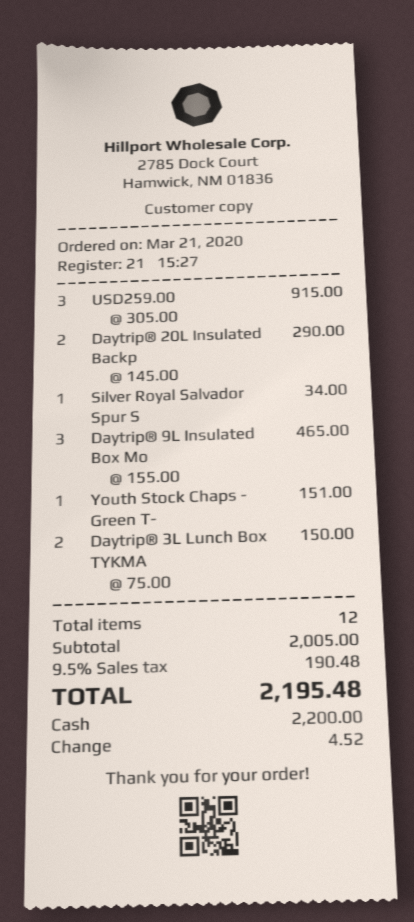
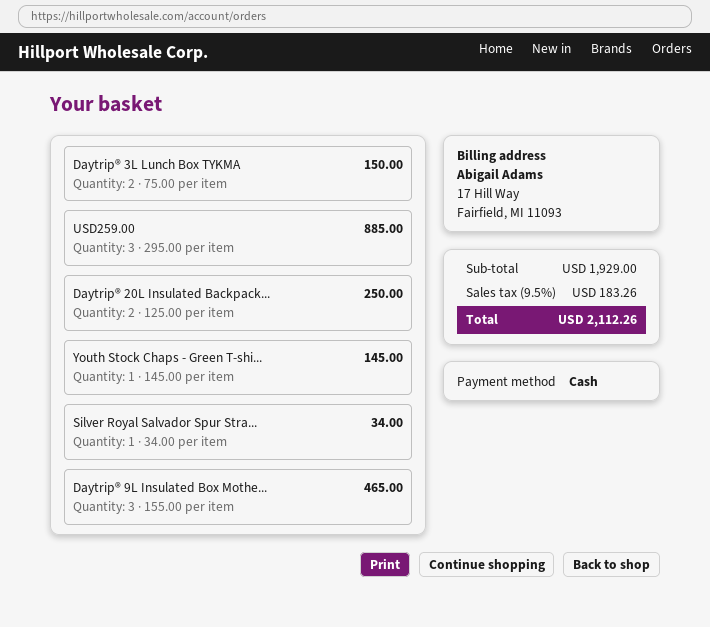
USD259.00: 3 x 305.00 = 915.00 -> 3 x 295.00 = 885.00
Daytrip® 20L Insulated Backp: 2 x 145.00 = 290.00 -> 2 x 125.00 = 250.00
Youth Stock Chaps - Green T-: 1 x 151.00 = 151.00 -> 1 x 145.00 = 145.00
subtotal: 2005.00 -> 1929.00
tax: 9.5% = 190.48 -> 9.5% = 183.26
total: 2195.48 -> 2112.26

